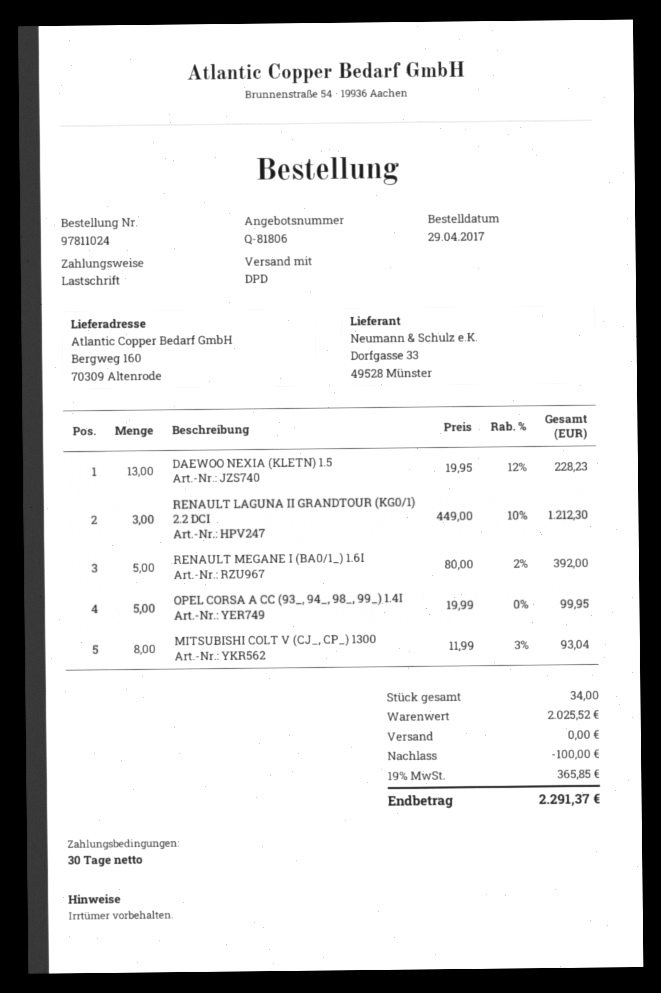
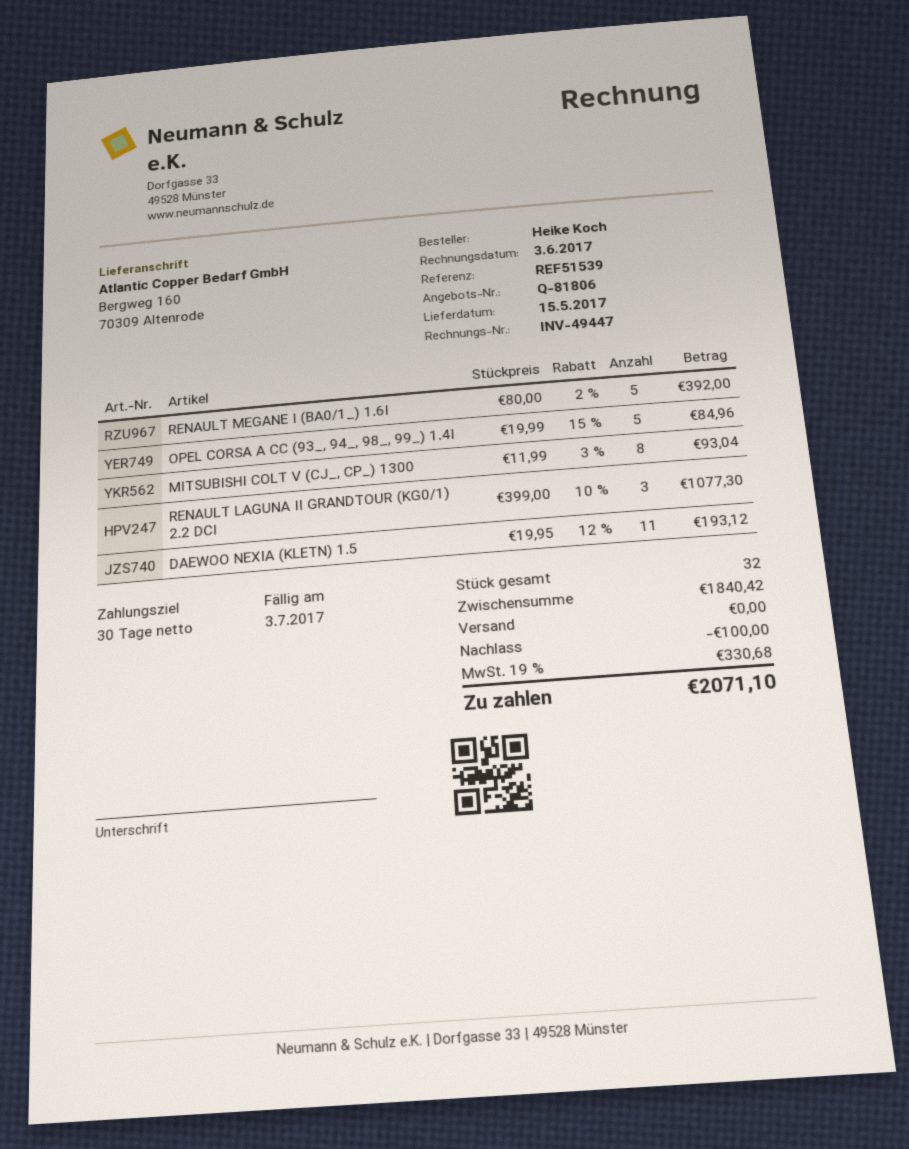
DAEWOO NEXIA (KLETN) 1.5: 13 x 19.95 - 12% = 228.23 -> 11 x 19.95 - 12% = 193.12
RENAULT LAGUNA II GRANDTOUR (KG0/1) 2.2 DCI: 3 x 449.00 - 10% = 1212.30 -> 3 x 399.00 - 10% = 1077.30
OPEL CORSA A CC (93_, 94_, 98_, 99_) 1.4I: 5 x 19.99 = 99.95 -> 5 x 19.99 - 15% = 84.96
total quantity: 34 -> 32
subtotal: 2025.52 -> 1840.42
tax: 19% = 365.85 -> 19% = 330.68
total: 2291.37 -> 2071.10

